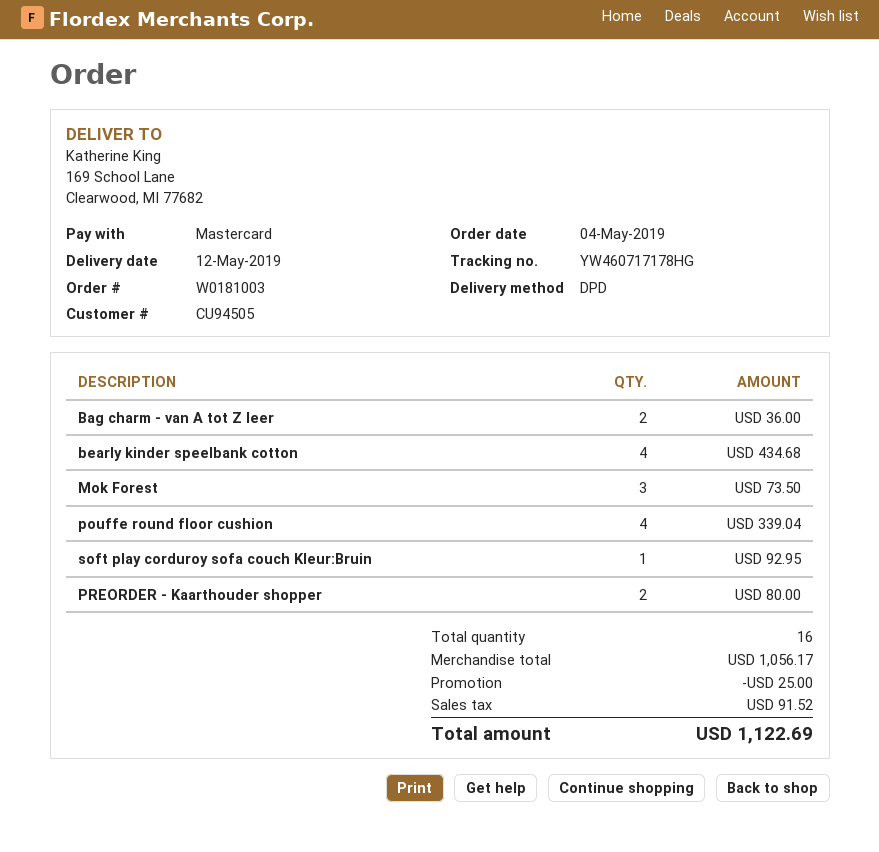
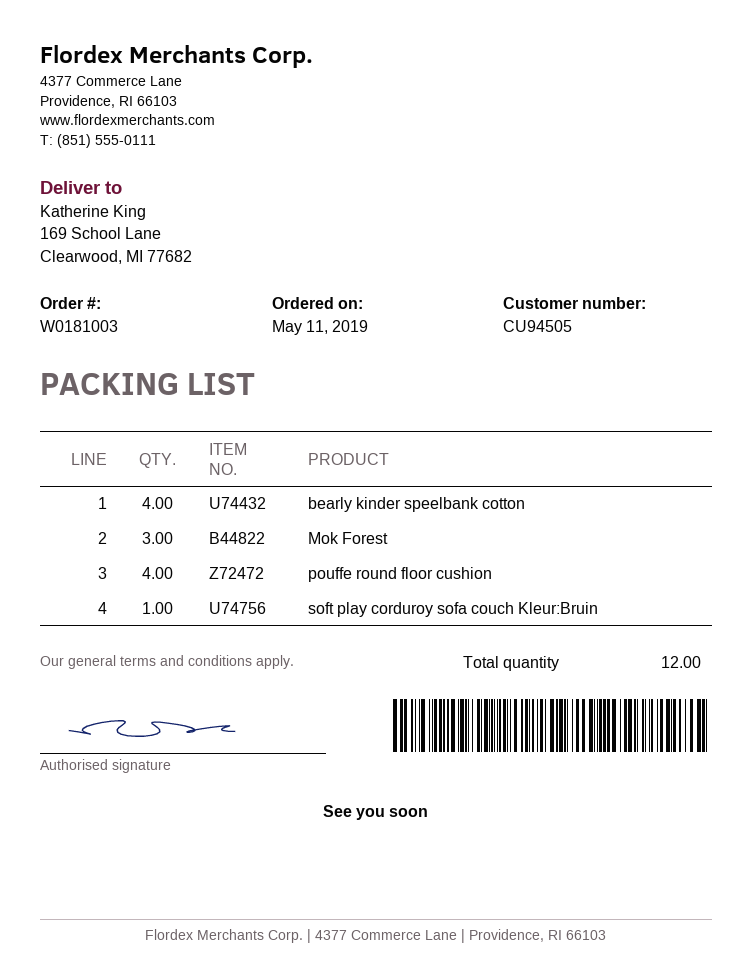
order date: 2019-05-04 -> 2019-05-11
Bag charm - van A tot Z leer: 2 -> none
PREORDER - Kaarthouder shopper: 2 -> none
total quantity: 16 -> 12

